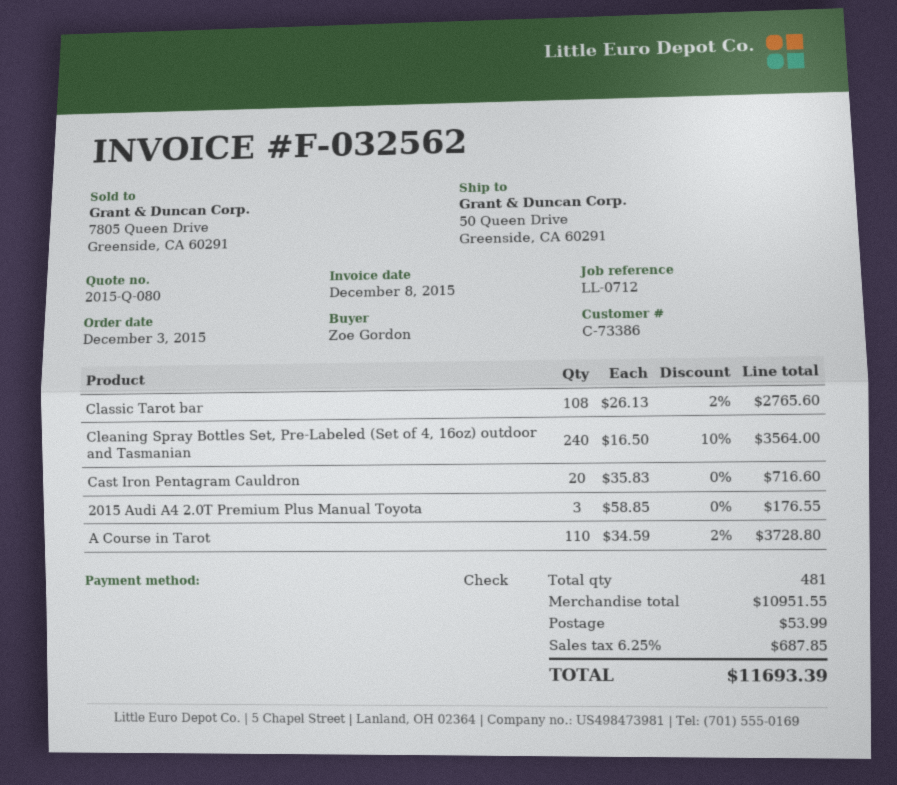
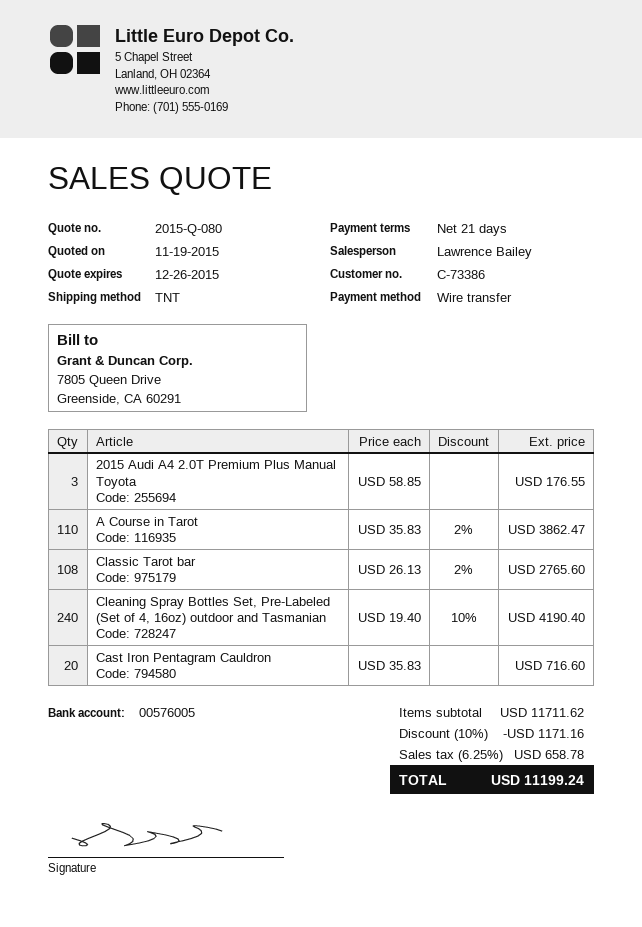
payment method: cheque -> bank transfer
Cleaning Spray Bottles Set, Pre-Labeled (Set of 4, 16oz) outdoor and Tasmanian: 240 x 16.50 - 10% = 3564.00 -> 240 x 19.40 - 10% = 4190.40
A Course in Tarot: 110 x 34.59 - 2% = 3728.80 -> 110 x 35.83 - 2% = 3862.47
subtotal: 10951.55 -> 11711.62
discount: none -> 10% = 1171.16
shipping: 53.99 -> none
tax: 6.25% = 687.85 -> 6.25% = 658.78
total: 11693.39 -> 11199.24

